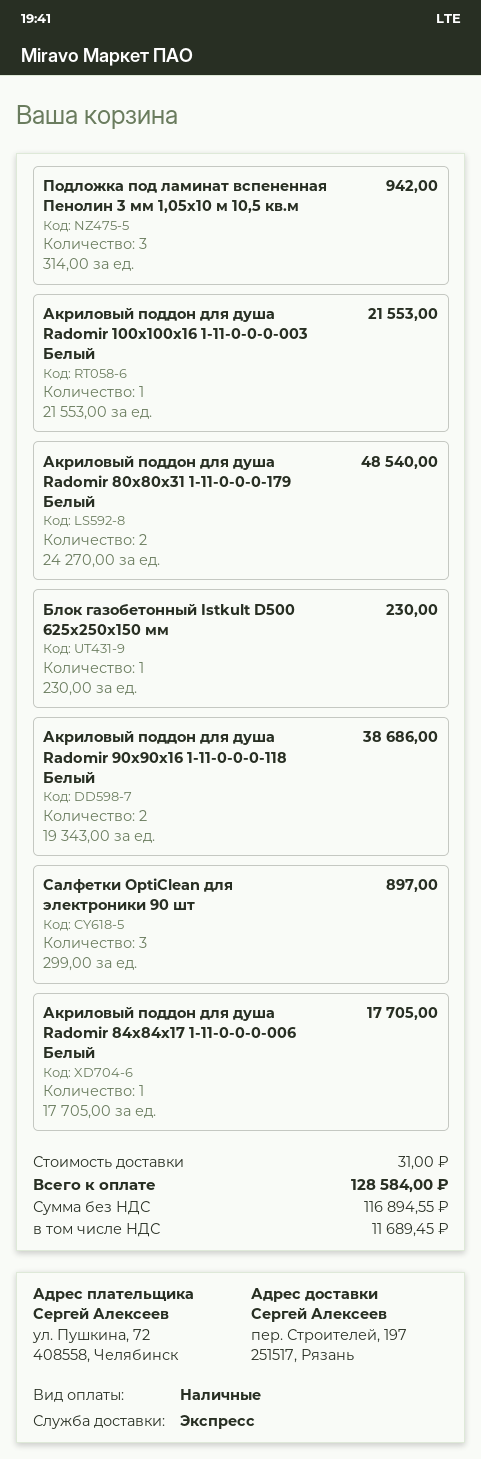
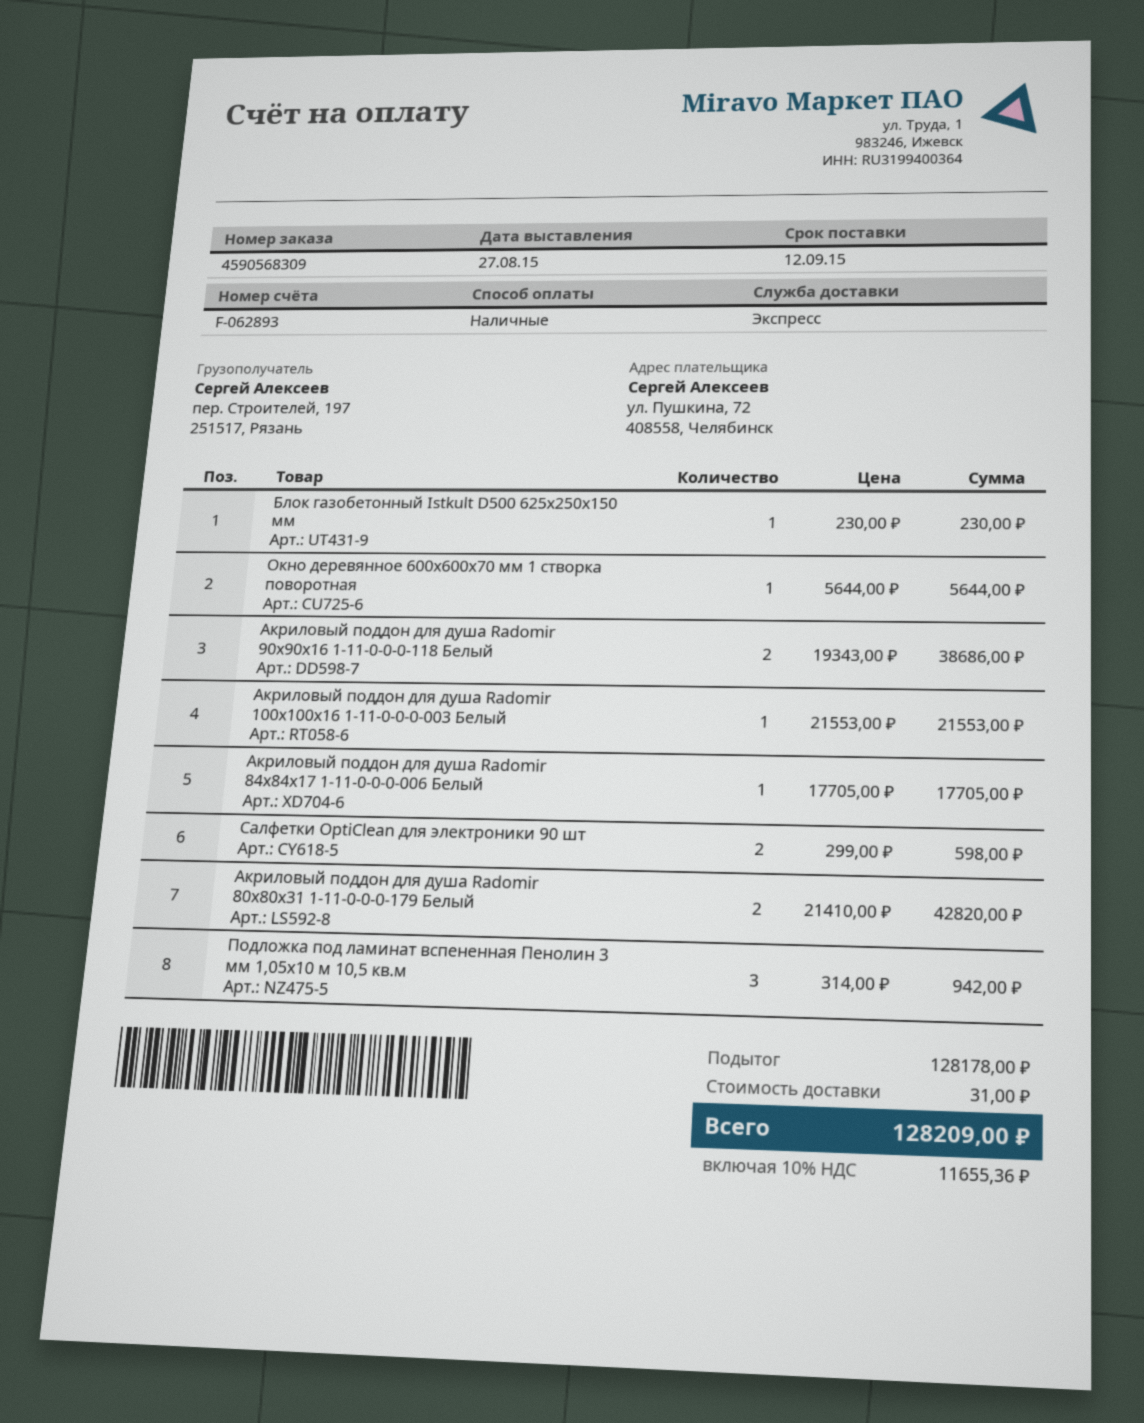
Акриловый поддон для душа Radomir 80x80x31 1-11-0-0-0-179 Белый: 2 x 24270.00 = 48540.00 -> 2 x 21410.00 = 42820.00
Салфетки OptiClean для электроники 90 шт: 3 x 299.00 = 897.00 -> 2 x 299.00 = 598.00
Окно деревянное 600х600х70 мм 1 створка поворотная: none -> 1 x 5644.00 = 5644.00
tax: 11689.45 -> 11655.36
total: 128584.00 -> 128209.00

